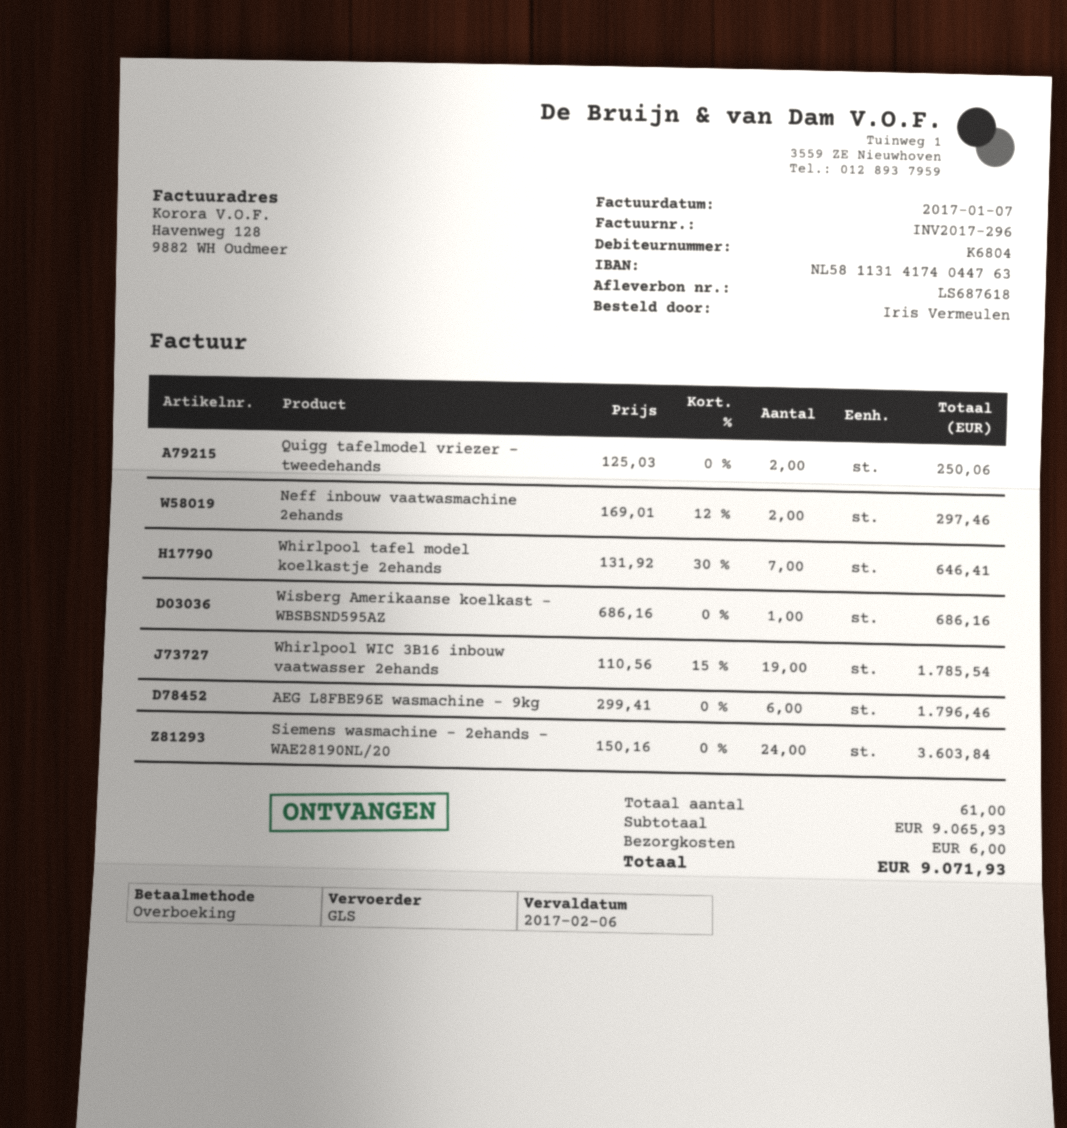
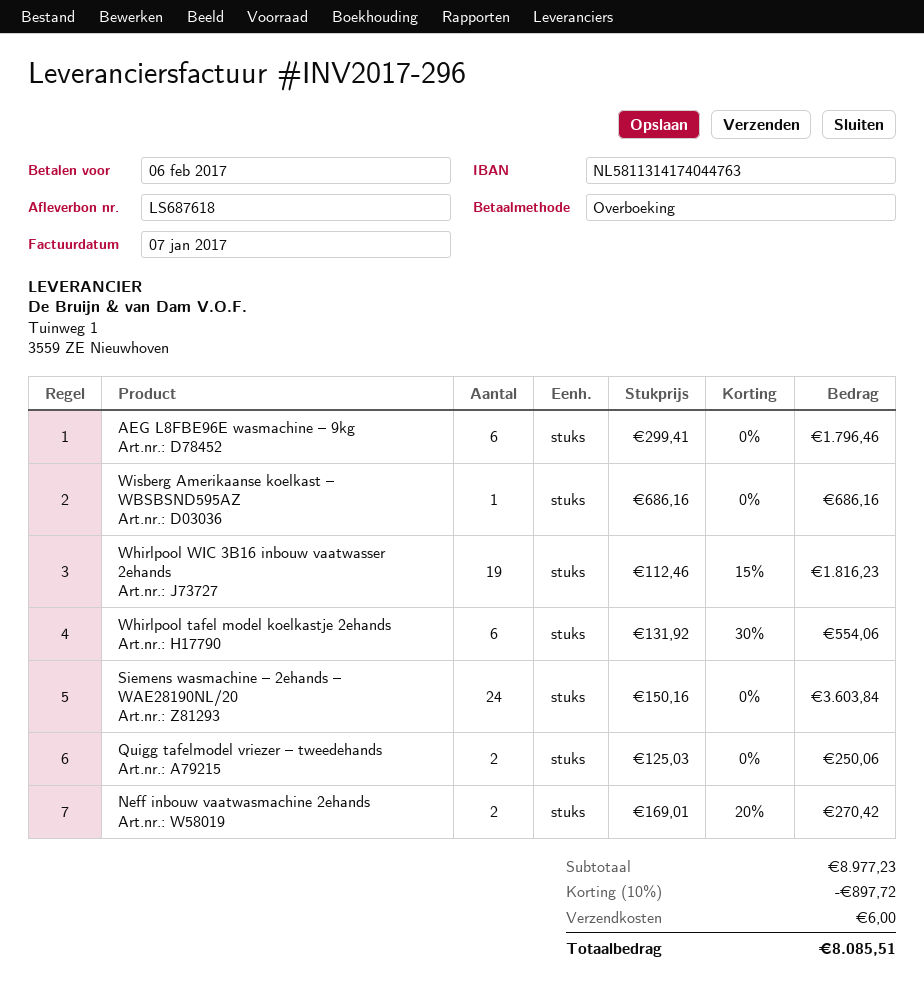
Neff inbouw vaatwasmachine 2ehands: 2 x 169.01 - 12% = 297.46 -> 2 x 169.01 - 20% = 270.42
Whirlpool tafel model koelkastje 2ehands: 7 x 131.92 - 30% = 646.41 -> 6 x 131.92 - 30% = 554.06
Whirlpool WIC 3B16 inbouw vaatwasser 2ehands: 19 x 110.56 - 15% = 1785.54 -> 19 x 112.46 - 15% = 1816.23
subtotal: 9065.93 -> 8977.23
discount: none -> 10% = 897.72
total: 9071.93 -> 8085.51

